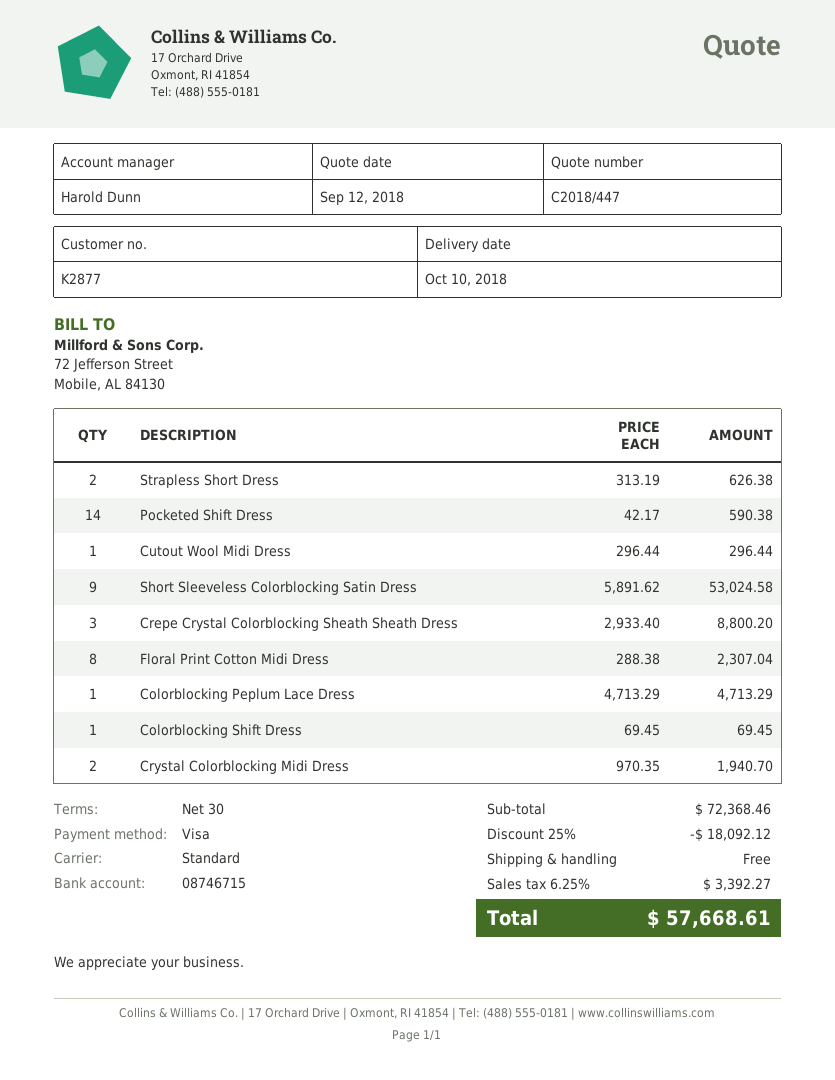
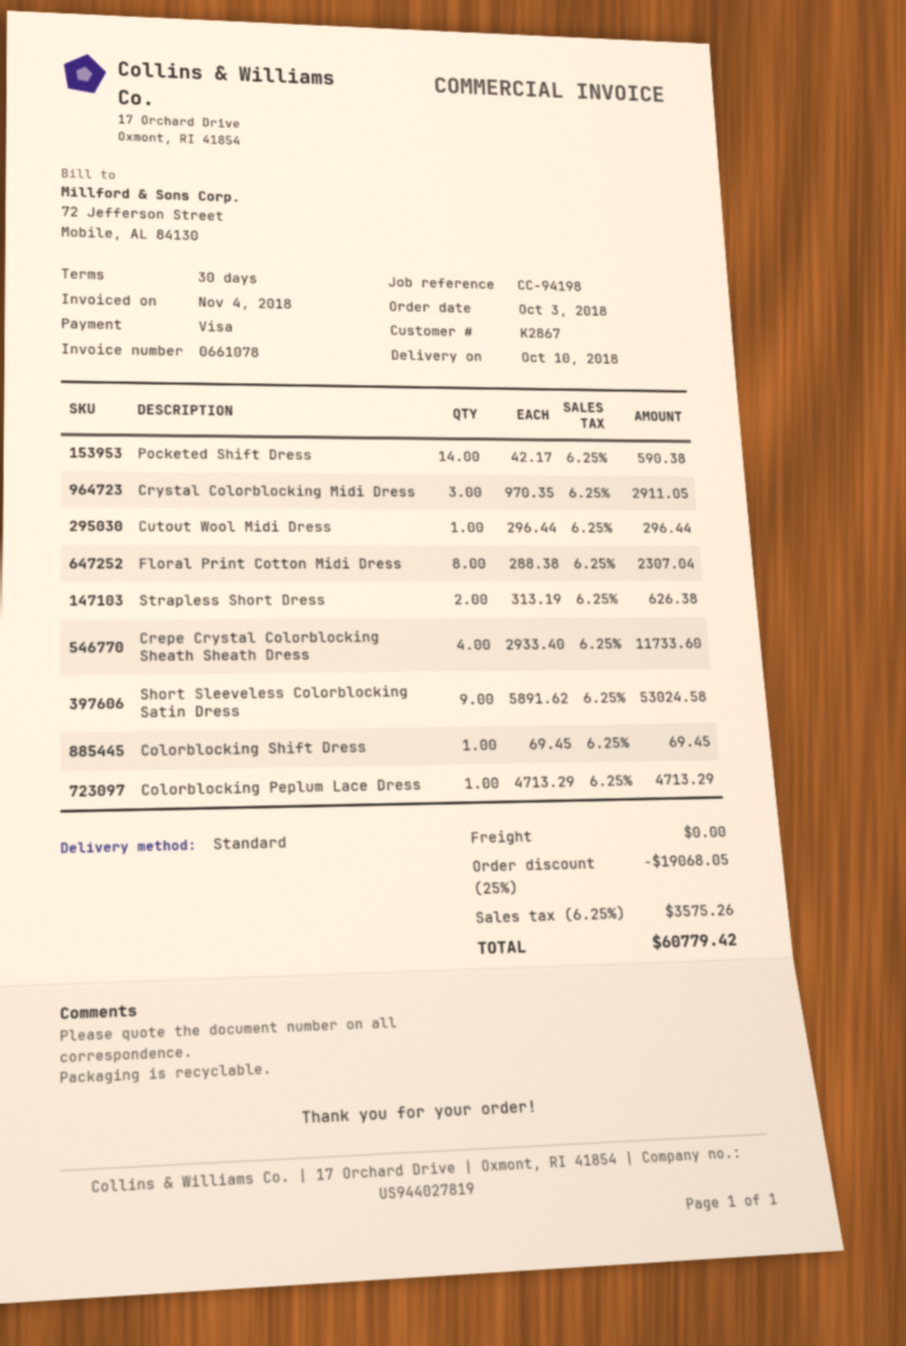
customer number: K2877 -> K2867
Crepe Crystal Colorblocking Sheath Sheath Dress: 3 x 2933.40 = 8800.20 -> 4 x 2933.40 = 11733.60
Crystal Colorblocking Midi Dress: 2 x 970.35 = 1940.70 -> 3 x 970.35 = 2911.05
discount: 25% = 18092.12 -> 25% = 19068.05
tax: 6.25% = 3392.27 -> 6.25% = 3575.26
total: 57668.61 -> 60779.42

